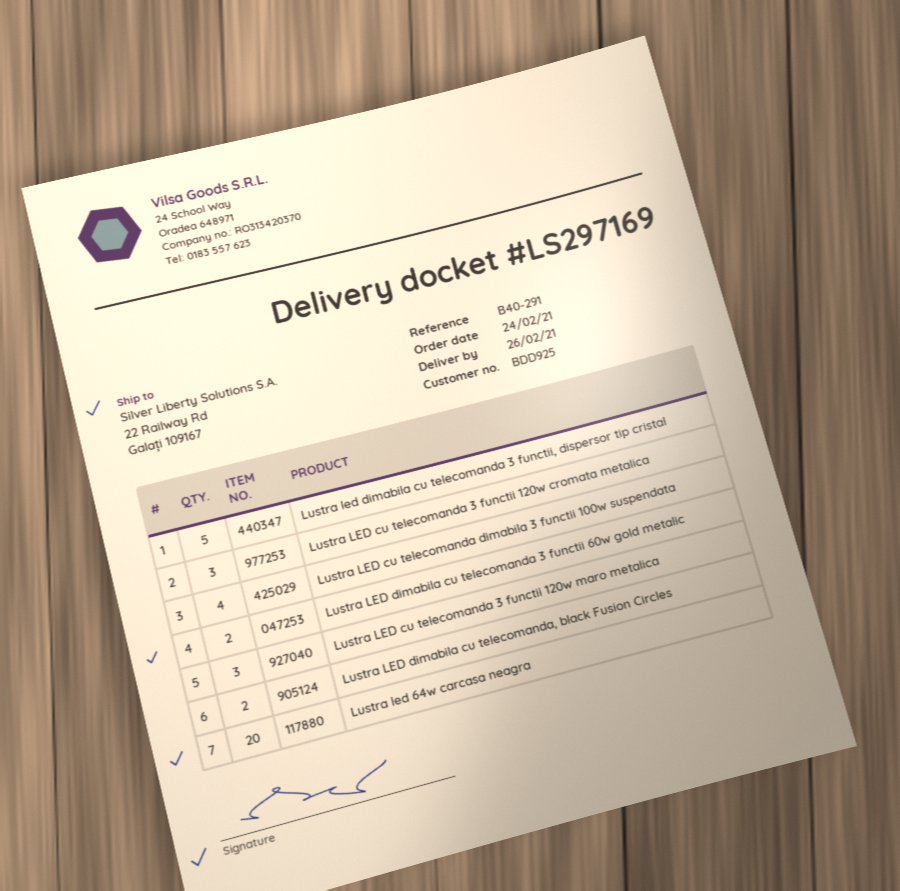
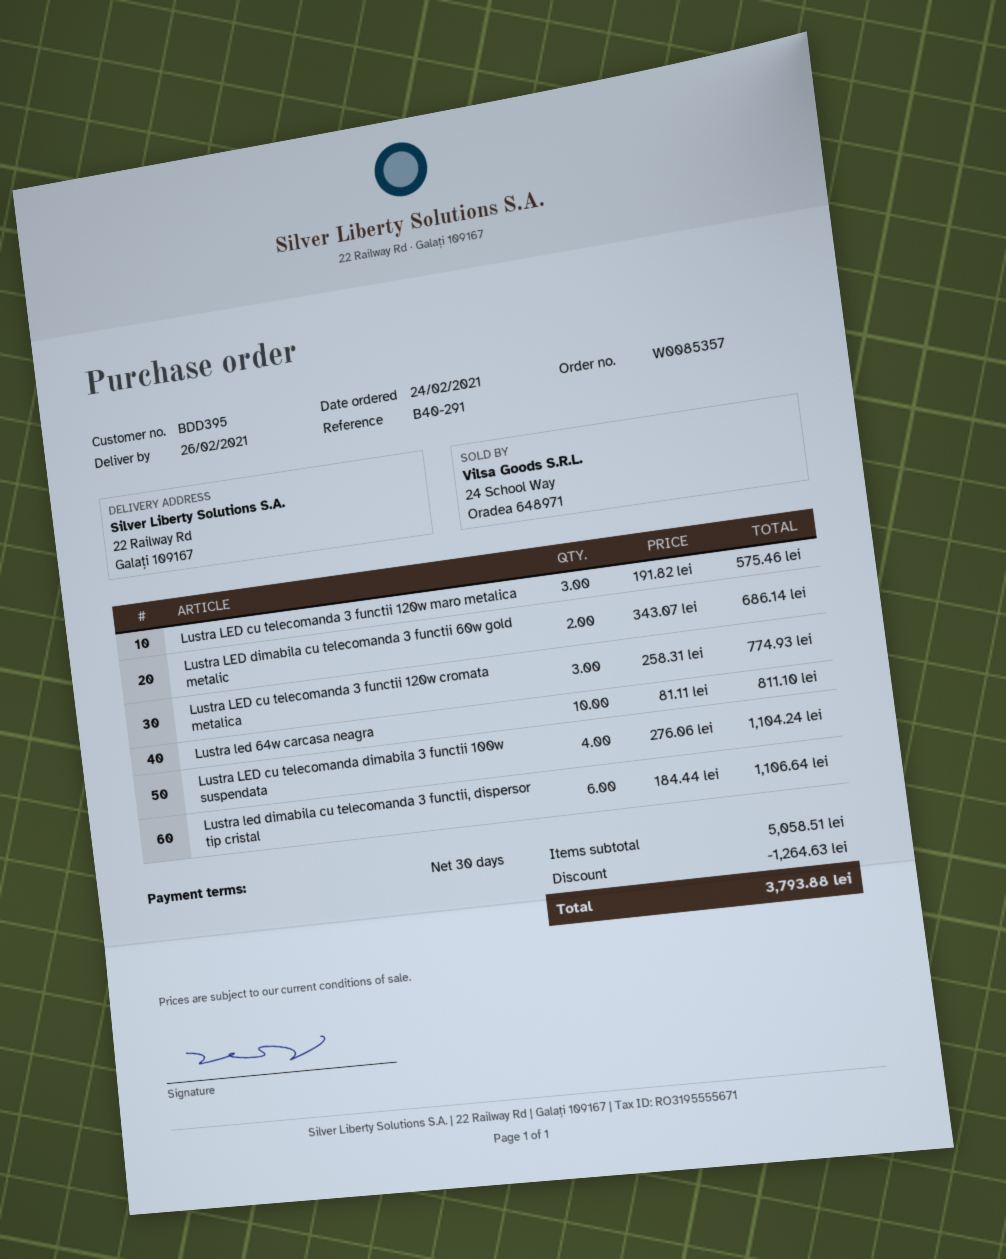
customer number: BDD925 -> BDD395
Lustra led dimabila cu telecomanda 3 functii, dispersor tip cristal: 5 -> 6
Lustra LED dimabila cu telecomanda, black Fusion Circles: 2 -> none
Lustra led 64w carcasa neagra: 20 -> 10

